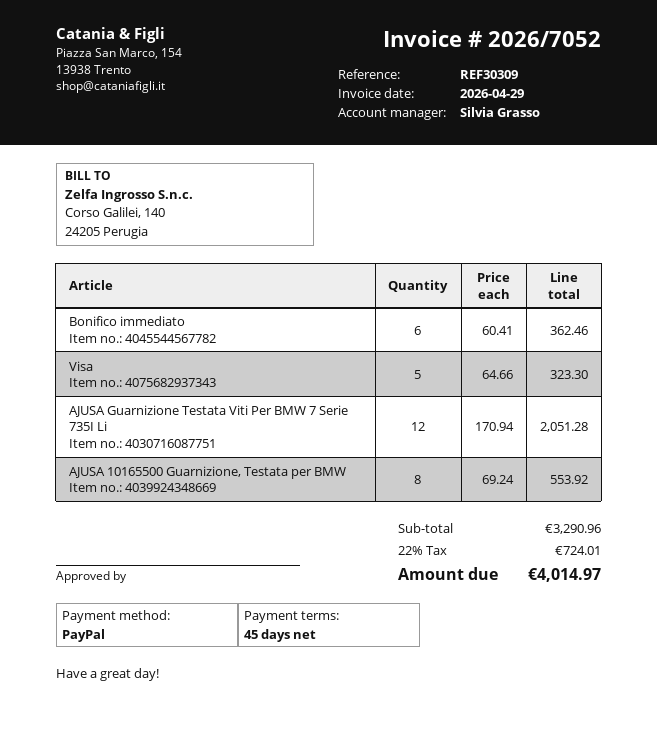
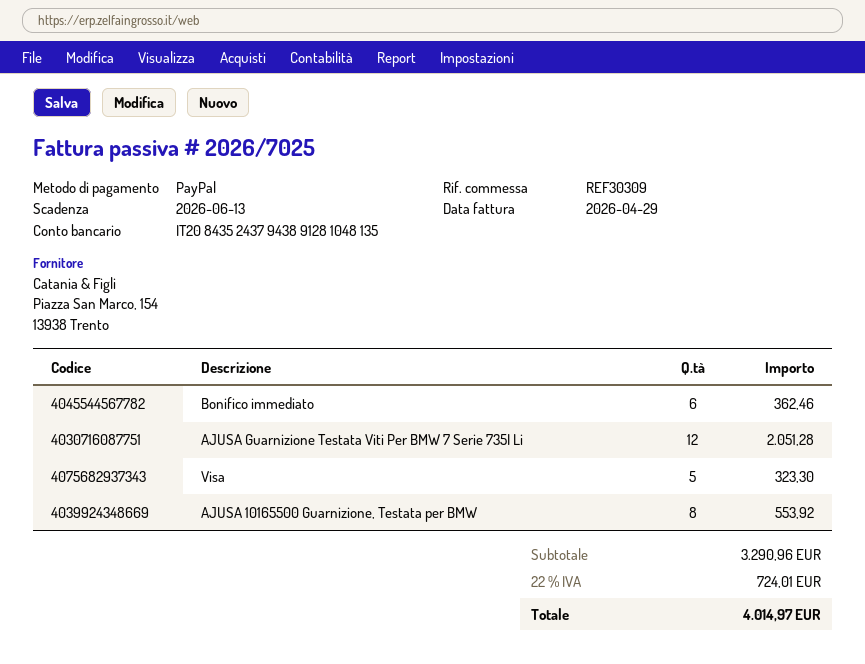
invoice number: 2026/7052 -> 2026/7025

